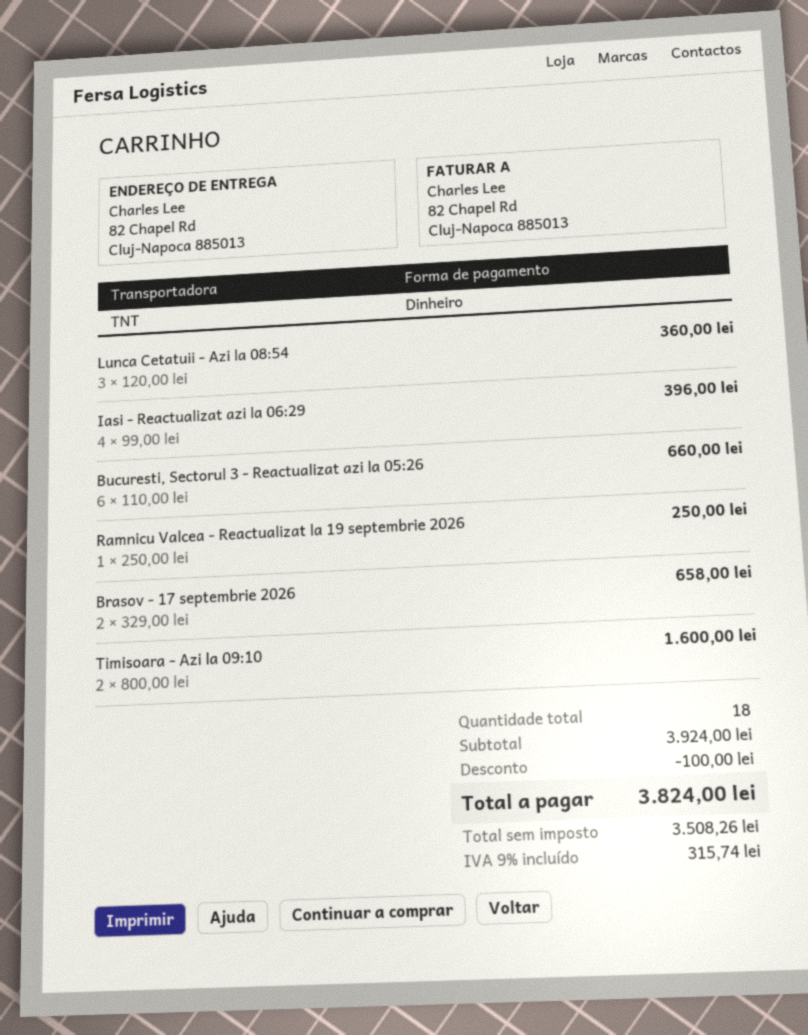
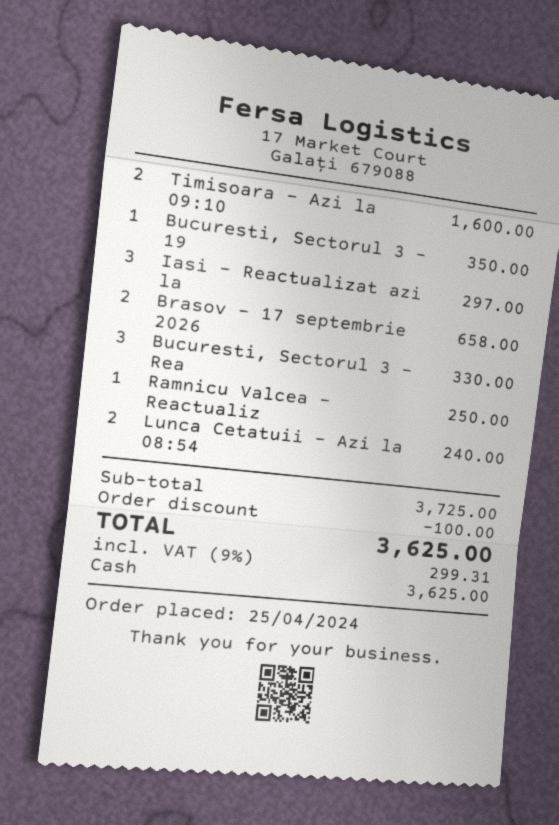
Lunca Cetatuii - Azi la 08:54: 3 for 360.00 -> 2 for 240.00
Iasi - Reactualizat azi la 06:29: 4 for 396.00 -> 3 for 297.00
Bucuresti, Sectorul 3 - Reactualizat azi la 05:26: 6 for 660.00 -> 3 for 330.00
Bucuresti, Sectorul 3 - 19: none -> 1 for 350.00
subtotal: 3924.00 -> 3725.00
tax: 9% = 315.74 -> 9% = 299.31
total: 3824.00 -> 3625.00

